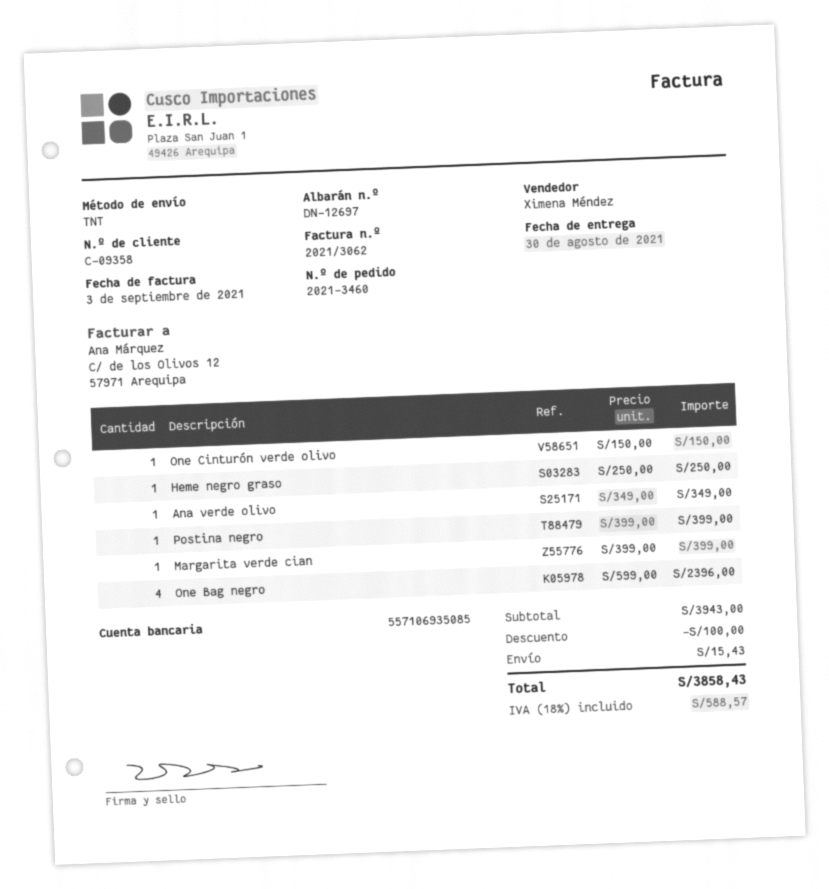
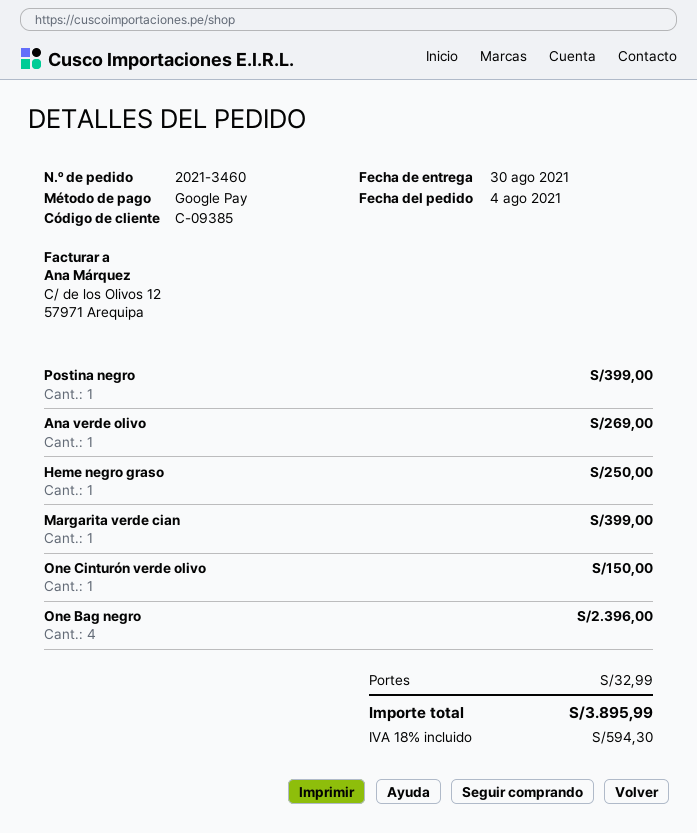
customer number: C-09358 -> C-09385
Ana verde olivo: 1 for 349.00 -> 1 for 269.00
discount: 100.00 -> none
shipping: 15.43 -> 32.99
tax: 18% = 588.57 -> 18% = 594.30
total: 3858.43 -> 3895.99

